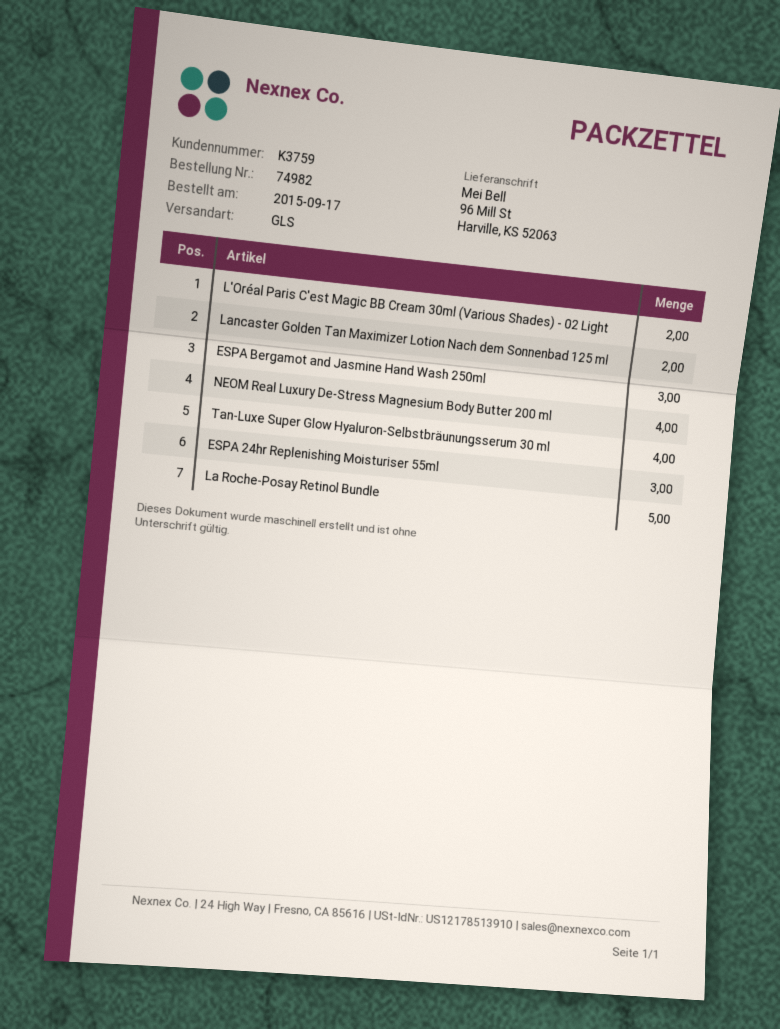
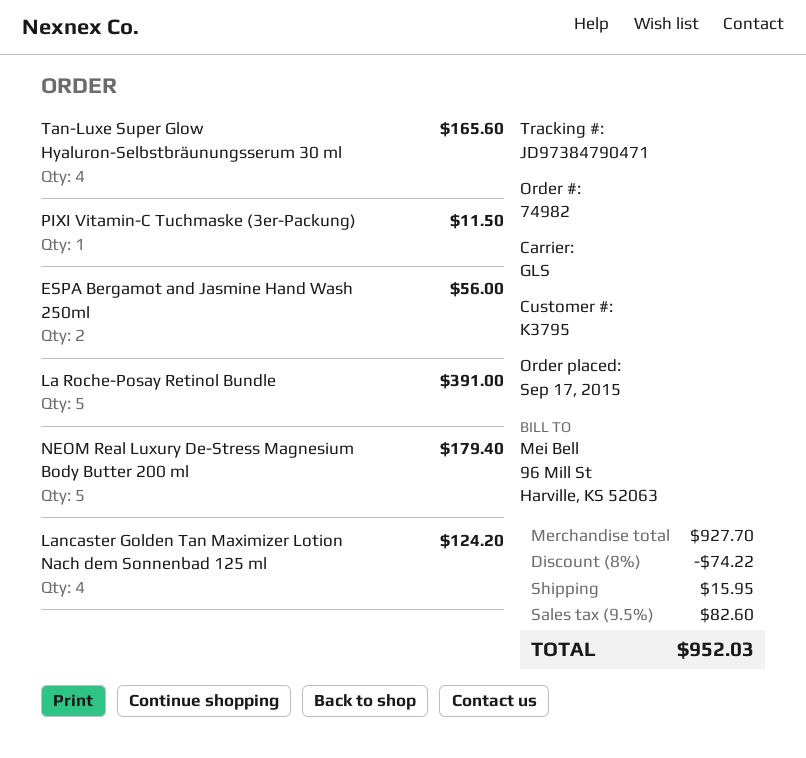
customer number: K3759 -> K3795
L'Oréal Paris C'est Magic BB Cream 30ml (Various Shades) - 02 Light: 2 -> none
Lancaster Golden Tan Maximizer Lotion Nach dem Sonnenbad 125 ml: 2 -> 4
ESPA Bergamot and Jasmine Hand Wash 250ml: 3 -> 2
NEOM Real Luxury De-Stress Magnesium Body Butter 200 ml: 4 -> 5
ESPA 24hr Replenishing Moisturiser 55ml: 3 -> none
PIXI Vitamin-C Tuchmaske (3er-Packung): none -> 1

